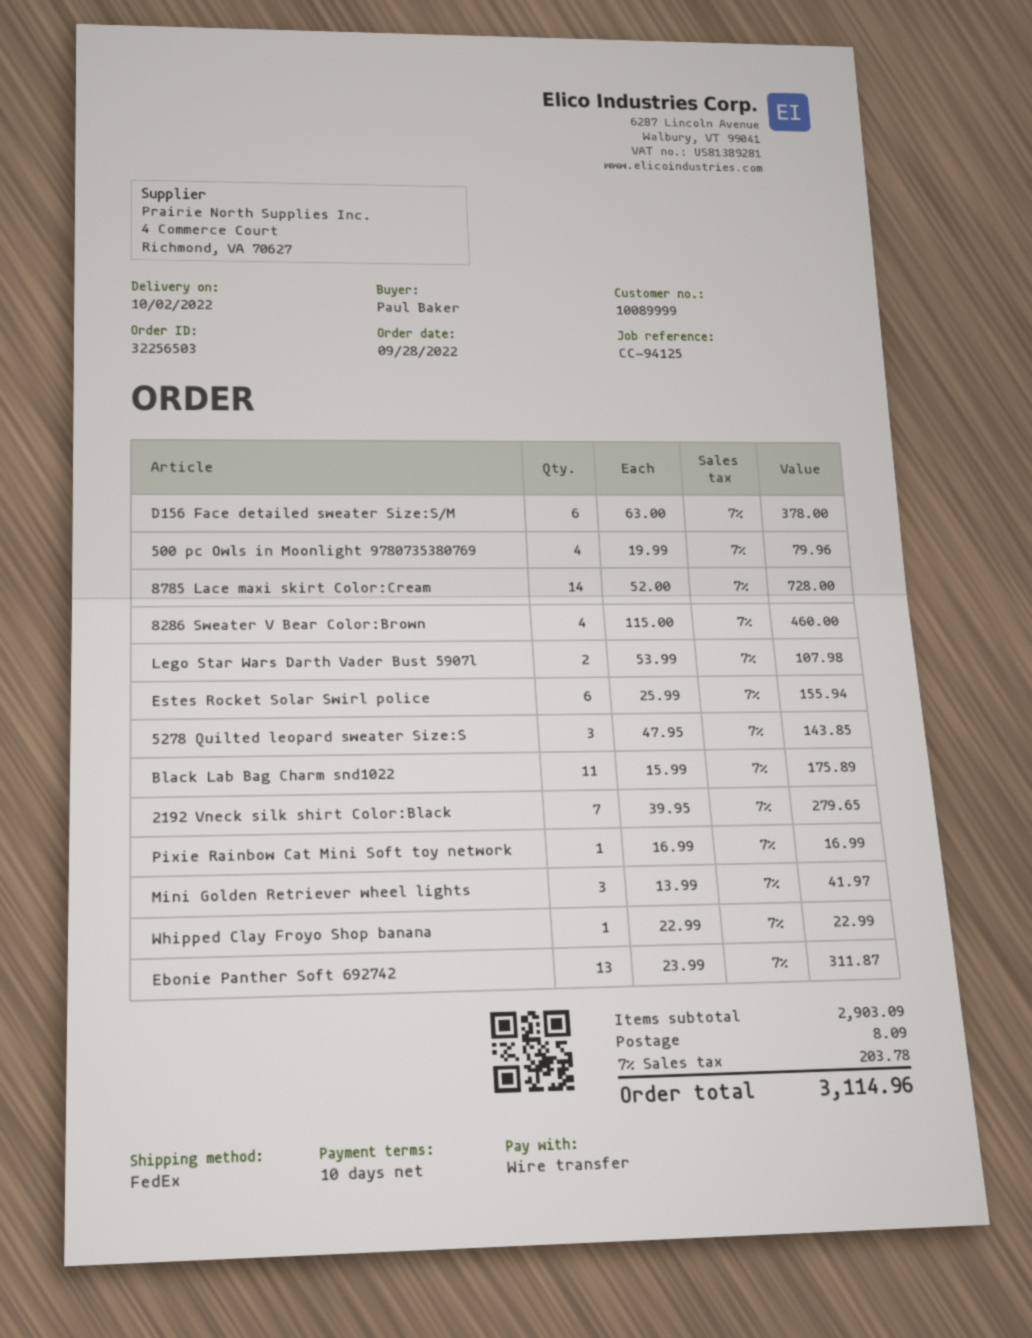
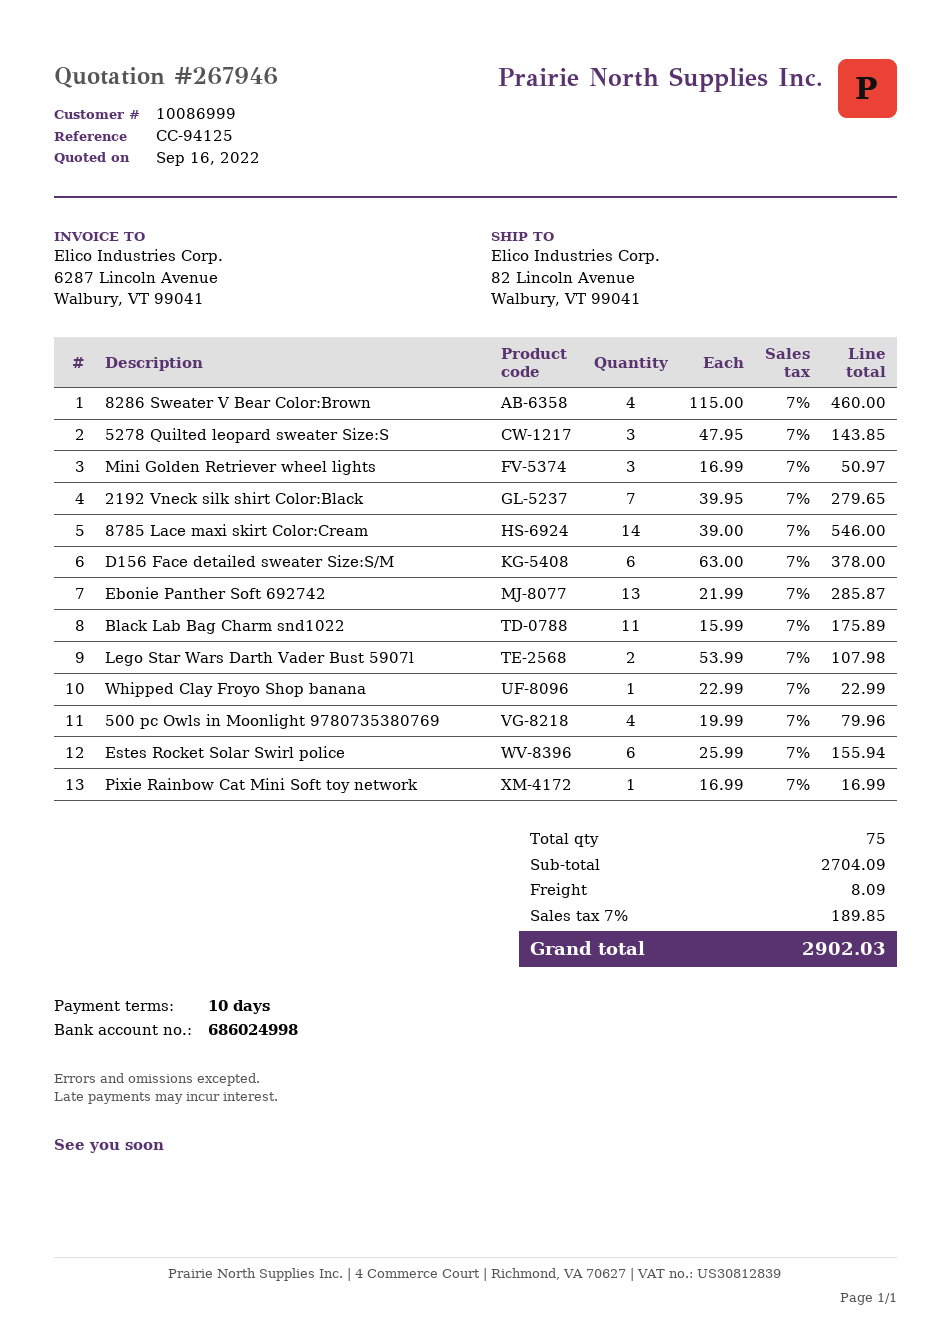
customer number: 10089999 -> 10086999
8785 Lace maxi skirt Color:Cream: 14 x 52.00 = 728.00 -> 14 x 39.00 = 546.00
Mini Golden Retriever wheel lights: 3 x 13.99 = 41.97 -> 3 x 16.99 = 50.97
Ebonie Panther Soft 692742: 13 x 23.99 = 311.87 -> 13 x 21.99 = 285.87
subtotal: 2903.09 -> 2704.09
tax: 7% = 203.78 -> 7% = 189.85
total: 3114.96 -> 2902.03

